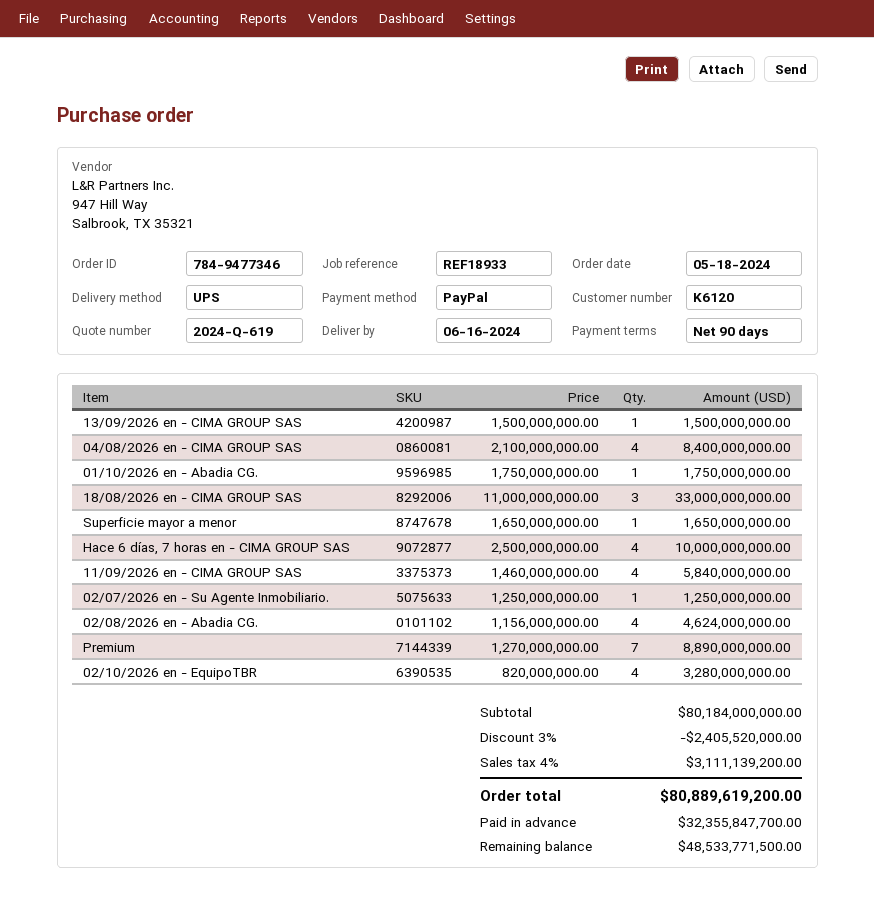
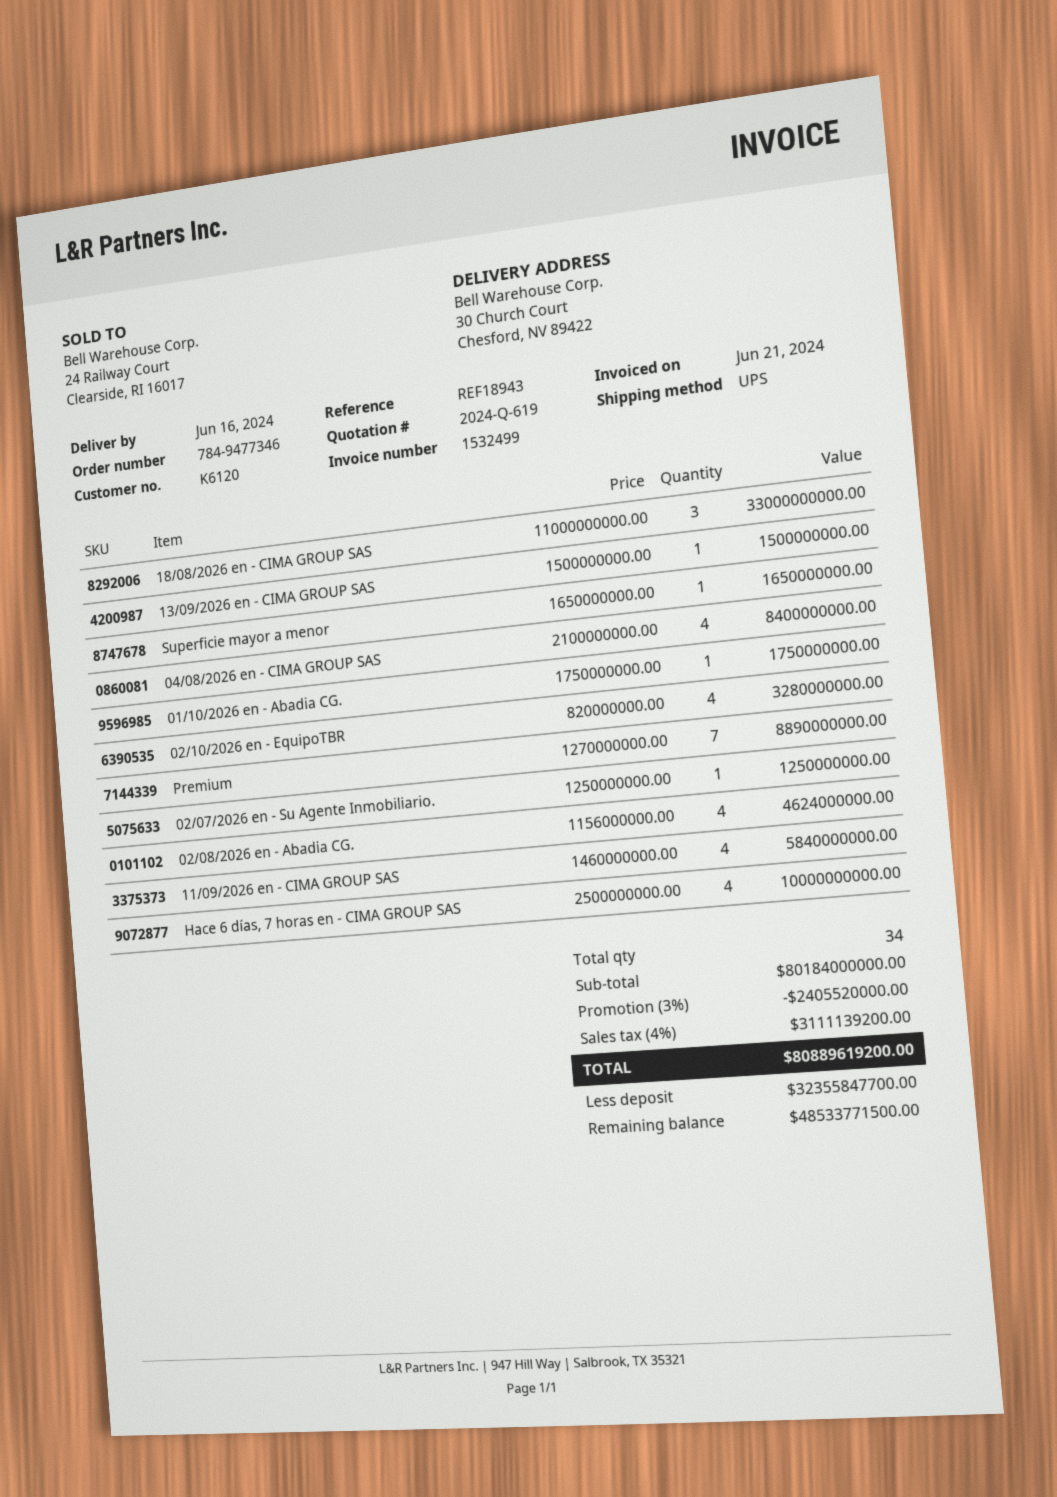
reference: REF18933 -> REF18943

